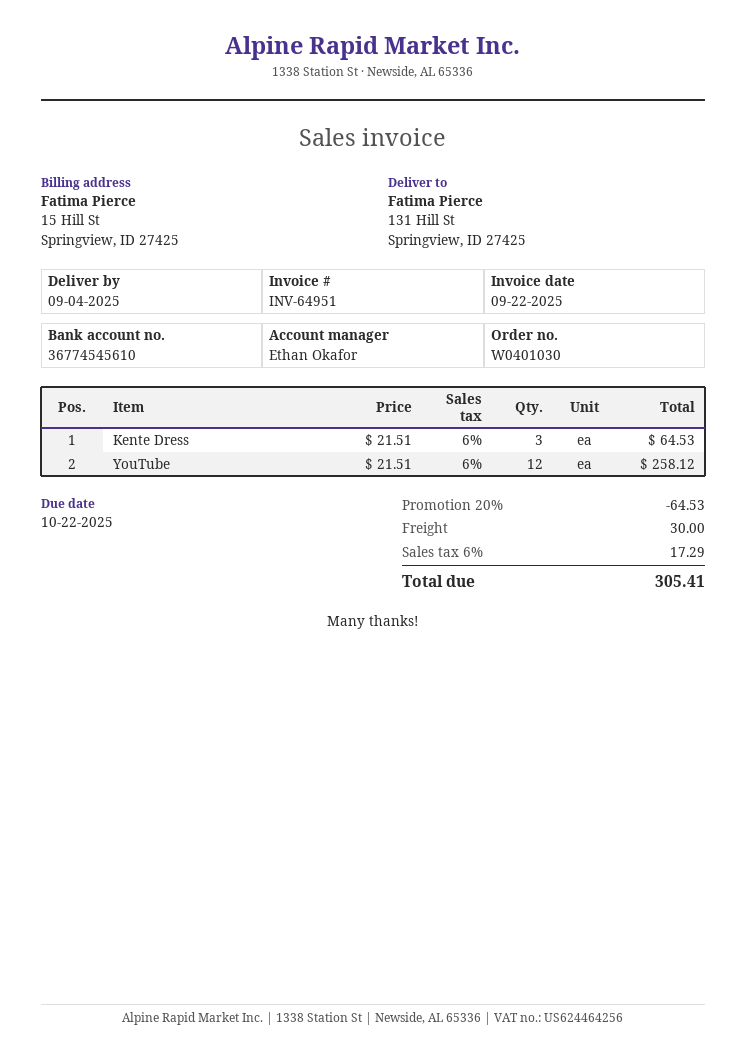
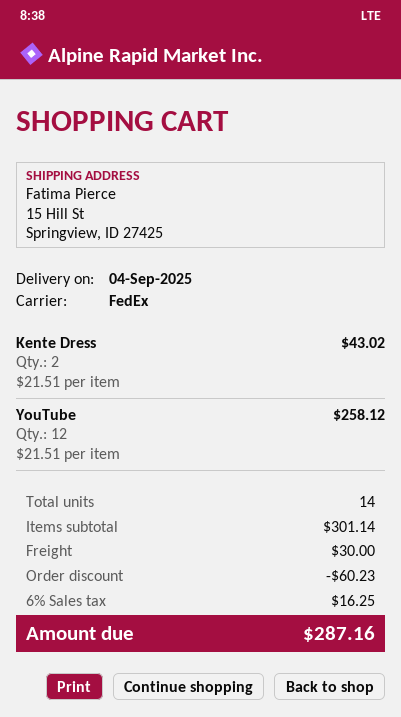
ship to: 131 Hill St, Springview, ID 27425 -> 15 Hill St, Springview, ID 27425
Kente Dress: 3 x 21.51 = 64.53 -> 2 x 21.51 = 43.02
discount: 64.53 -> 60.23
tax: 6% = 17.29 -> 6% = 16.25
total: 305.41 -> 287.16

